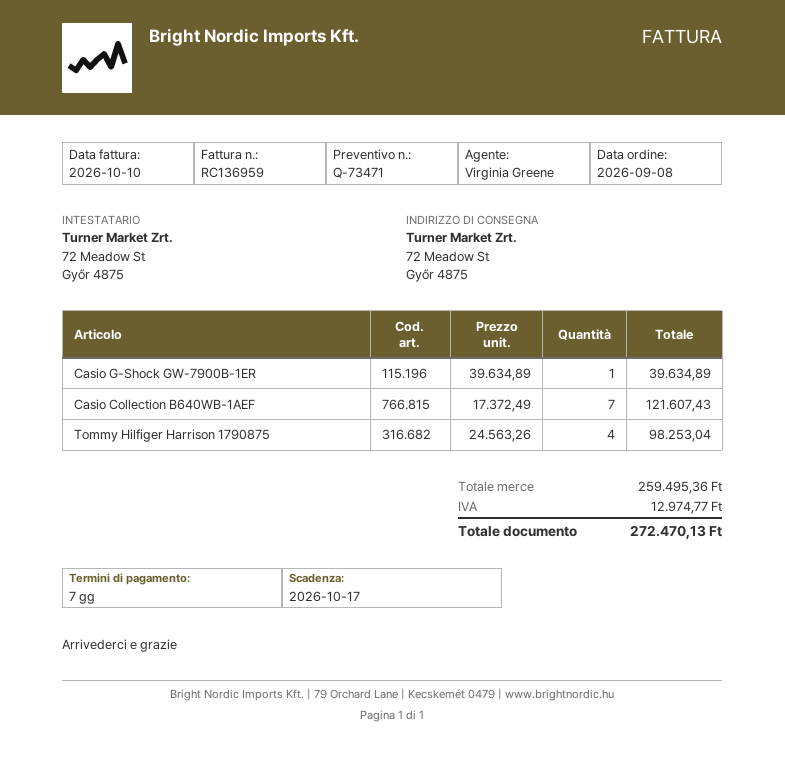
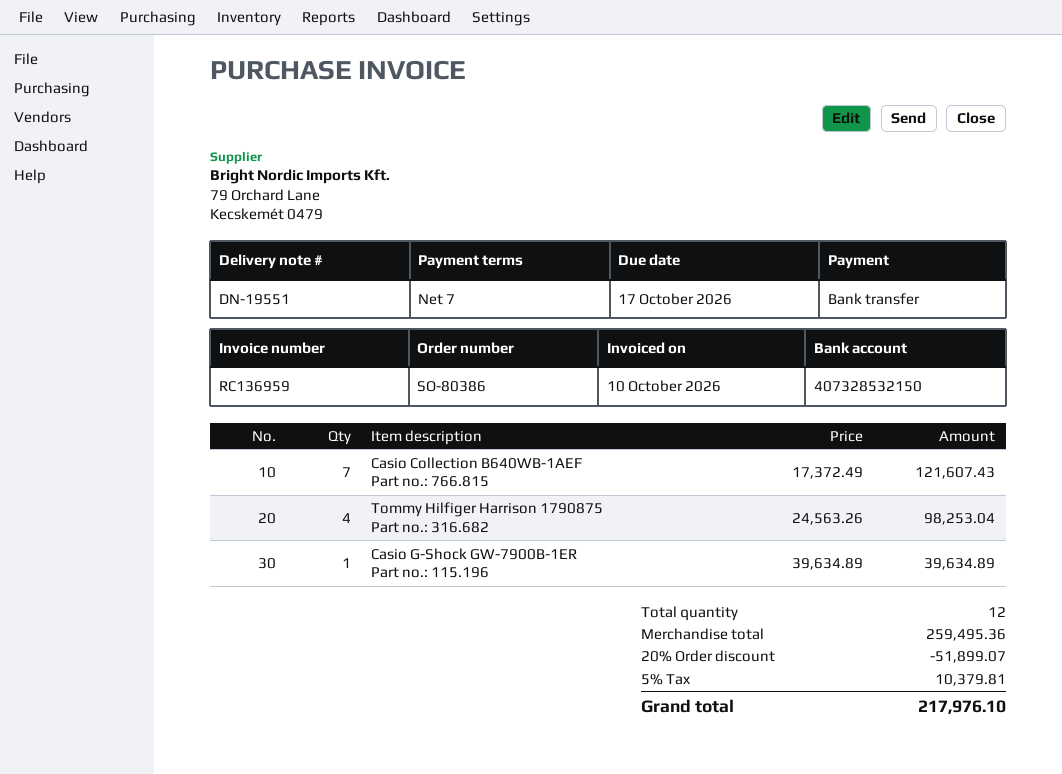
discount: none -> 20% = 51899.07
tax: 12974.77 -> 10379.81
total: 272470.13 -> 217976.10

